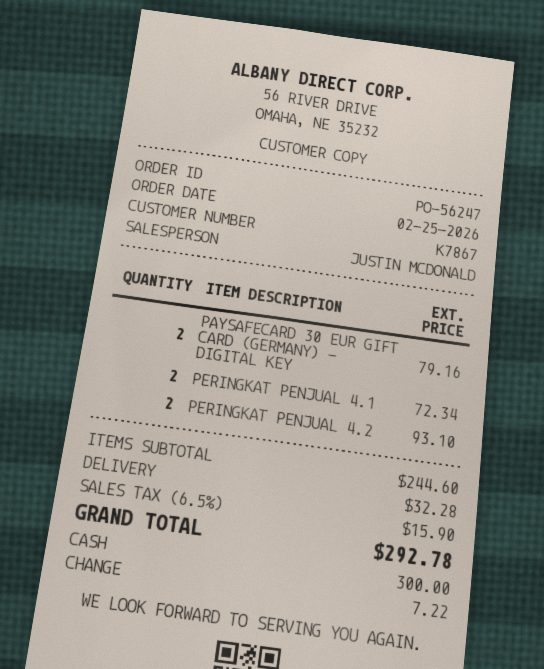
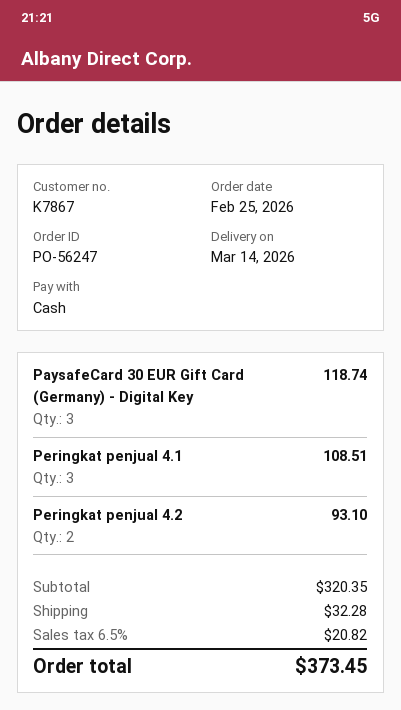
PAYSAFECARD 30 EUR GIFT CARD (GERMANY) - DIGITAL KEY: 2 for 79.16 -> 3 for 118.74
PERINGKAT PENJUAL 4.1: 2 for 72.34 -> 3 for 108.51
subtotal: 244.60 -> 320.35
tax: 6.5% = 15.90 -> 6.5% = 20.82
total: 292.78 -> 373.45

